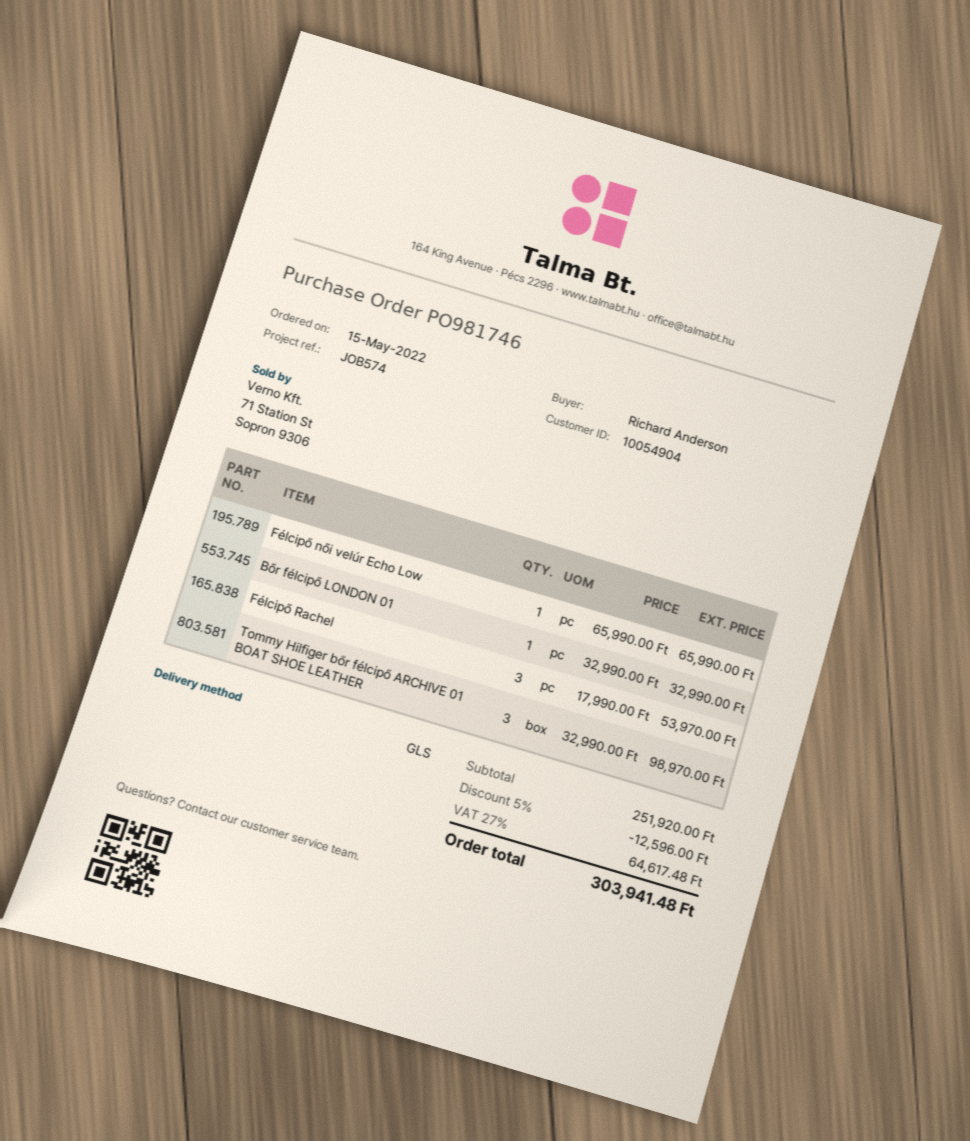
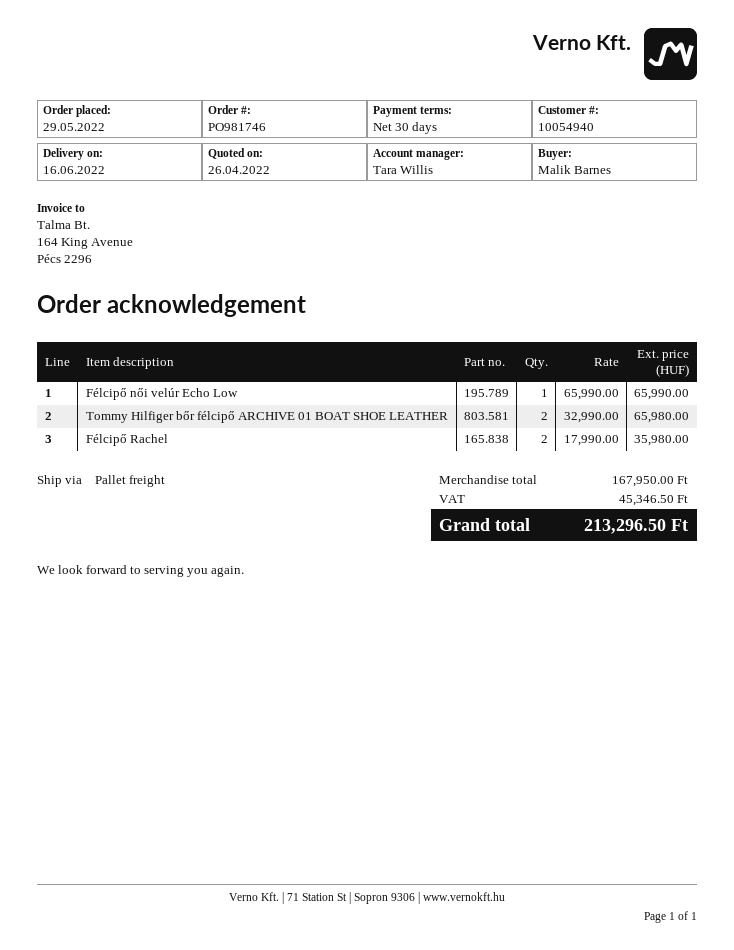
order date: 2022-05-15 -> 2022-05-29
customer number: 10054904 -> 10054940
ordered by: Richard Anderson -> Malik Barnes
shipping method: GLS -> pallet freight
Bőr félcipő LONDON 01: 1 x 32990.00 = 32990.00 -> none
Félcipő Rachel: 3 x 17990.00 = 53970.00 -> 2 x 17990.00 = 35980.00
Tommy Hilfiger bőr félcipő ARCHIVE 01 BOAT SHOE LEATHER: 3 x 32990.00 = 98970.00 -> 2 x 32990.00 = 65980.00
subtotal: 251920.00 -> 167950.00
discount: 5% = 12596.00 -> none
tax: 64617.48 -> 45346.50
total: 303941.48 -> 213296.50

